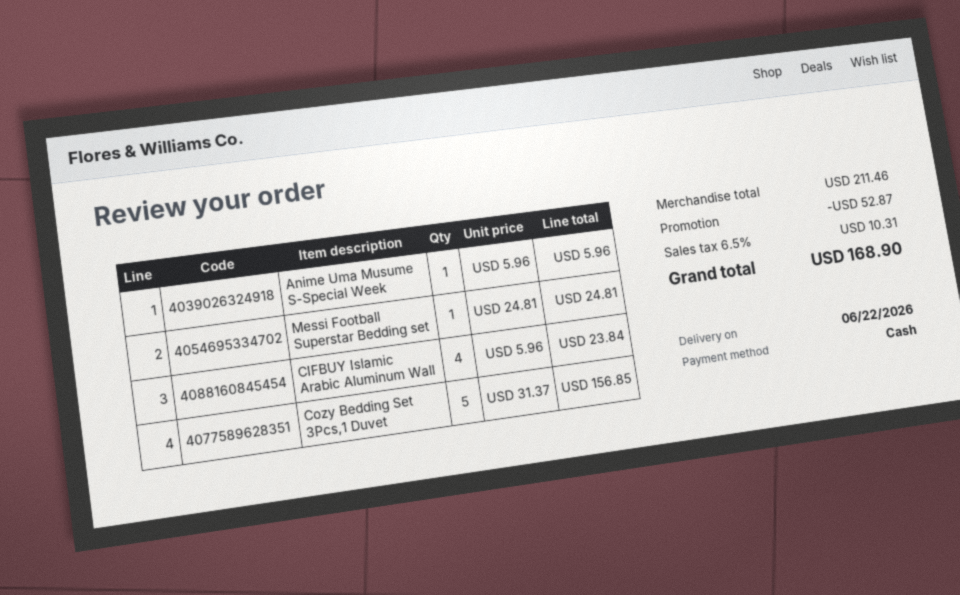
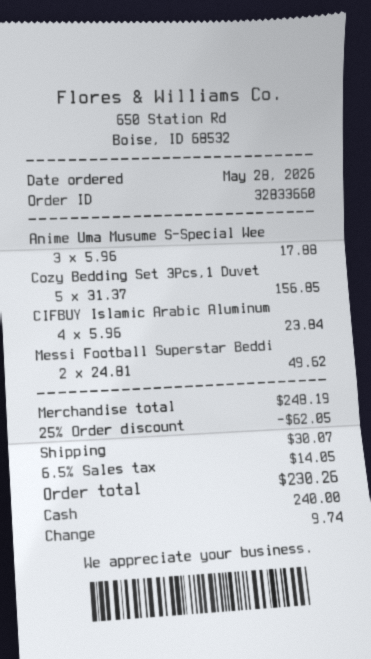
Anime Uma Musume S-Special Week: 1 x 5.96 = 5.96 -> 3 x 5.96 = 17.88
Messi Football Superstar Bedding set: 1 x 24.81 = 24.81 -> 2 x 24.81 = 49.62
subtotal: 211.46 -> 248.19
discount: 52.87 -> 62.05
shipping: none -> 30.07
tax: 6.5% = 10.31 -> 6.5% = 14.05
total: 168.90 -> 230.26

